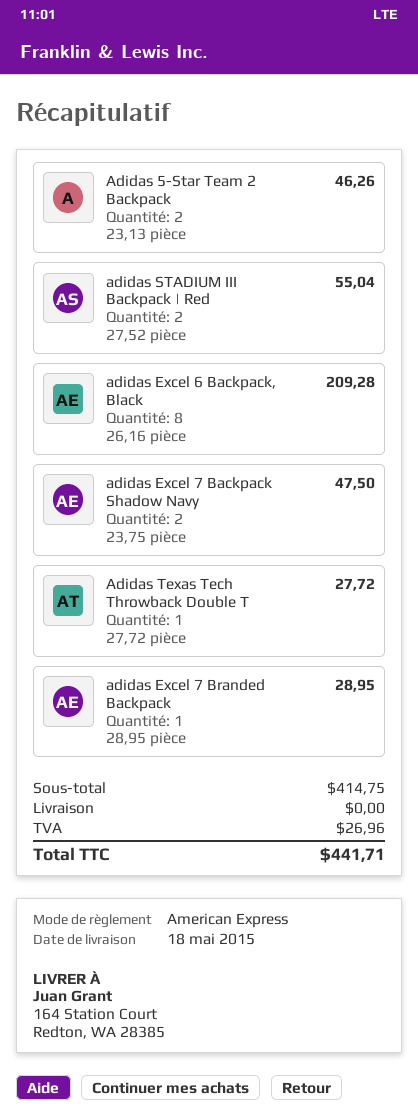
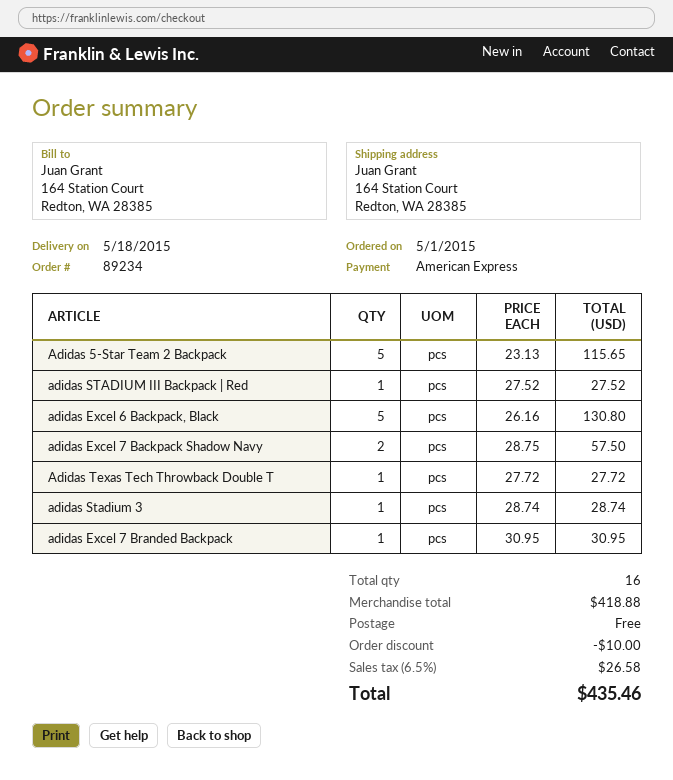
Adidas 5-Star Team 2 Backpack: 2 x 23.13 = 46.26 -> 5 x 23.13 = 115.65
adidas STADIUM III Backpack | Red: 2 x 27.52 = 55.04 -> 1 x 27.52 = 27.52
adidas Excel 6 Backpack, Black: 8 x 26.16 = 209.28 -> 5 x 26.16 = 130.80
adidas Excel 7 Backpack Shadow Navy: 2 x 23.75 = 47.50 -> 2 x 28.75 = 57.50
adidas Excel 7 Branded Backpack: 1 x 28.95 = 28.95 -> 1 x 30.95 = 30.95
adidas Stadium 3: none -> 1 x 28.74 = 28.74
subtotal: 414.75 -> 418.88
discount: none -> 10.00
tax: 26.96 -> 26.58
total: 441.71 -> 435.46

